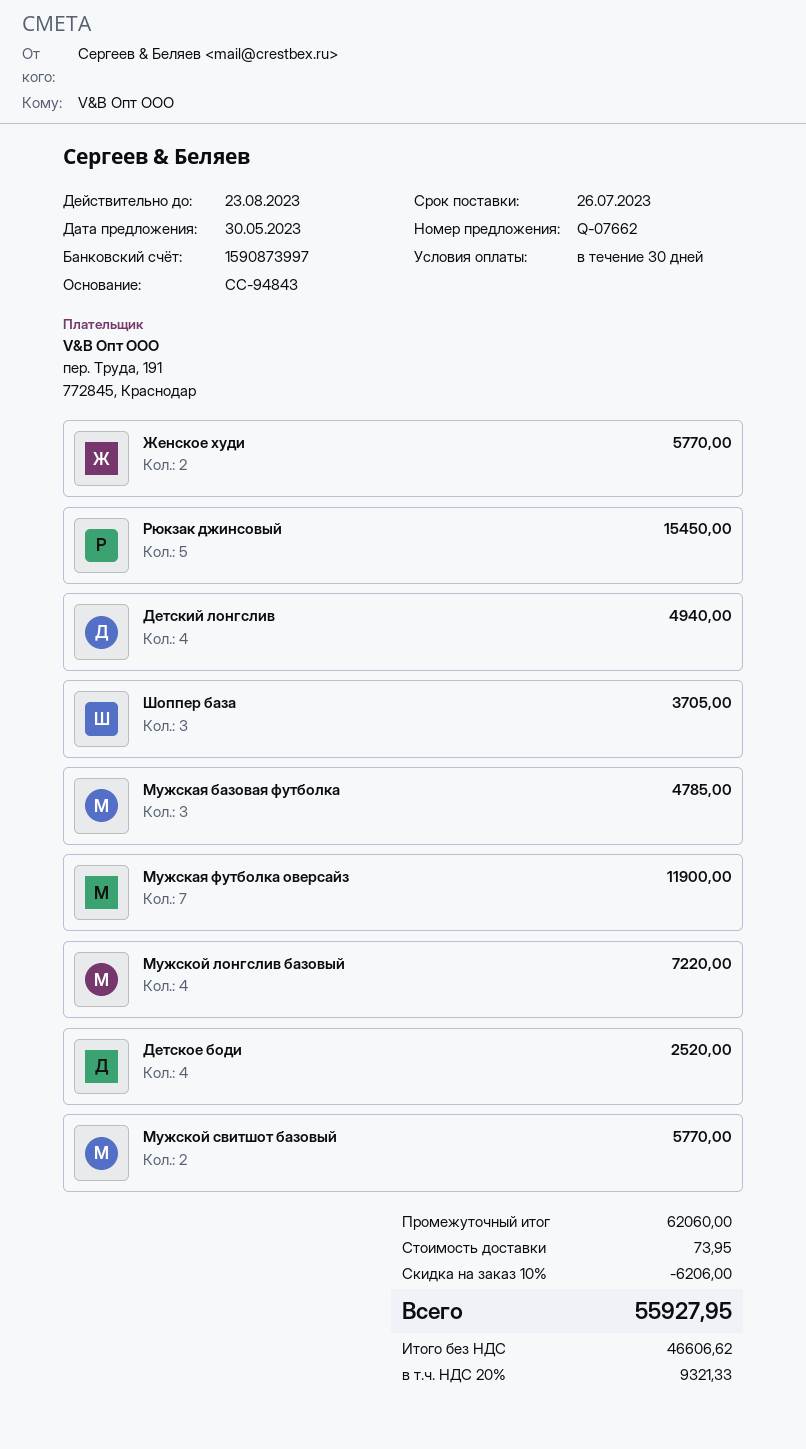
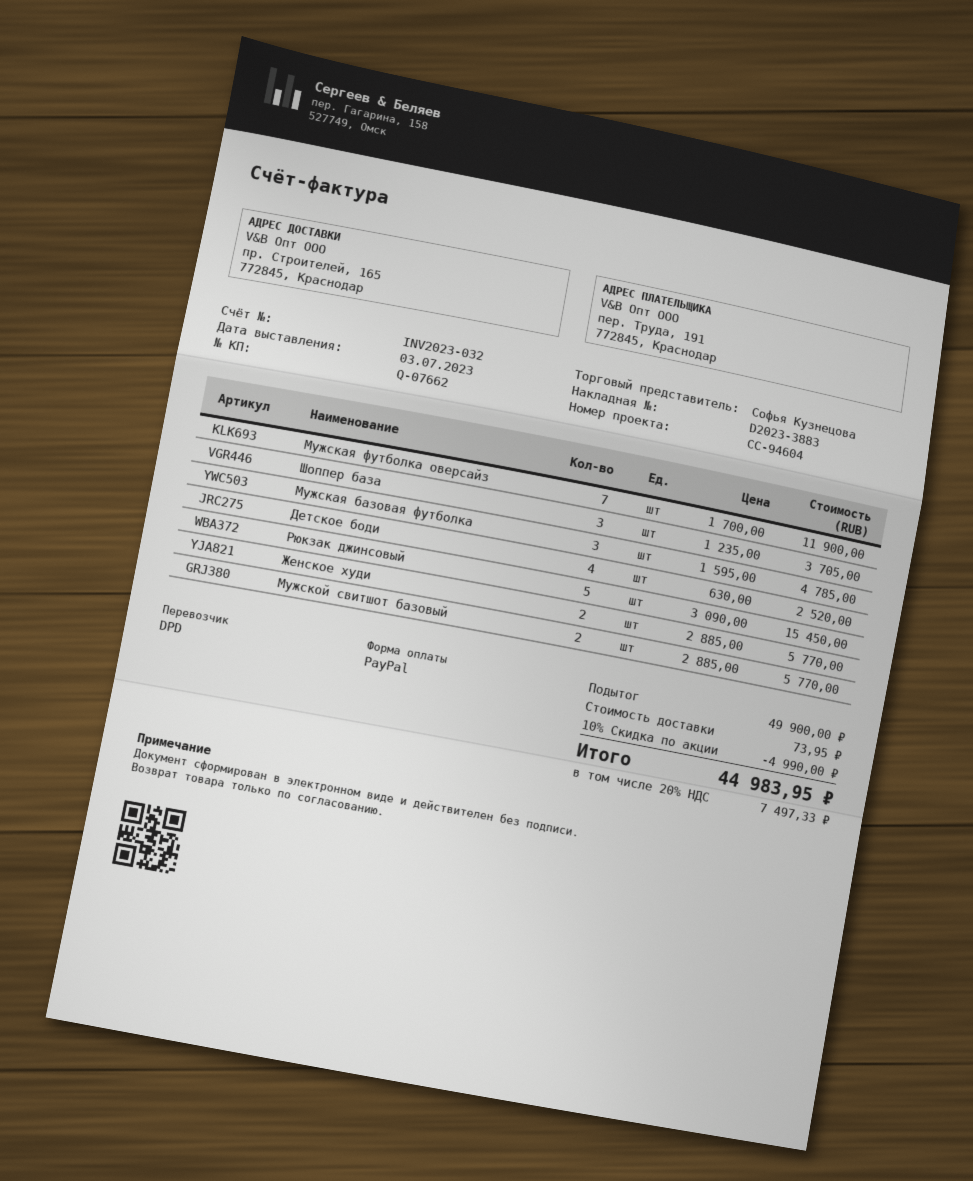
reference: CC-94843 -> CC-94604
Детский лонгслив: 4 for 4940.00 -> none
Мужской лонгслив базовый: 4 for 7220.00 -> none
subtotal: 62060.00 -> 49900.00
discount: 10% = 6206.00 -> 10% = 4990.00
tax: 20% = 9321.33 -> 20% = 7497.33
total: 55927.95 -> 44983.95

